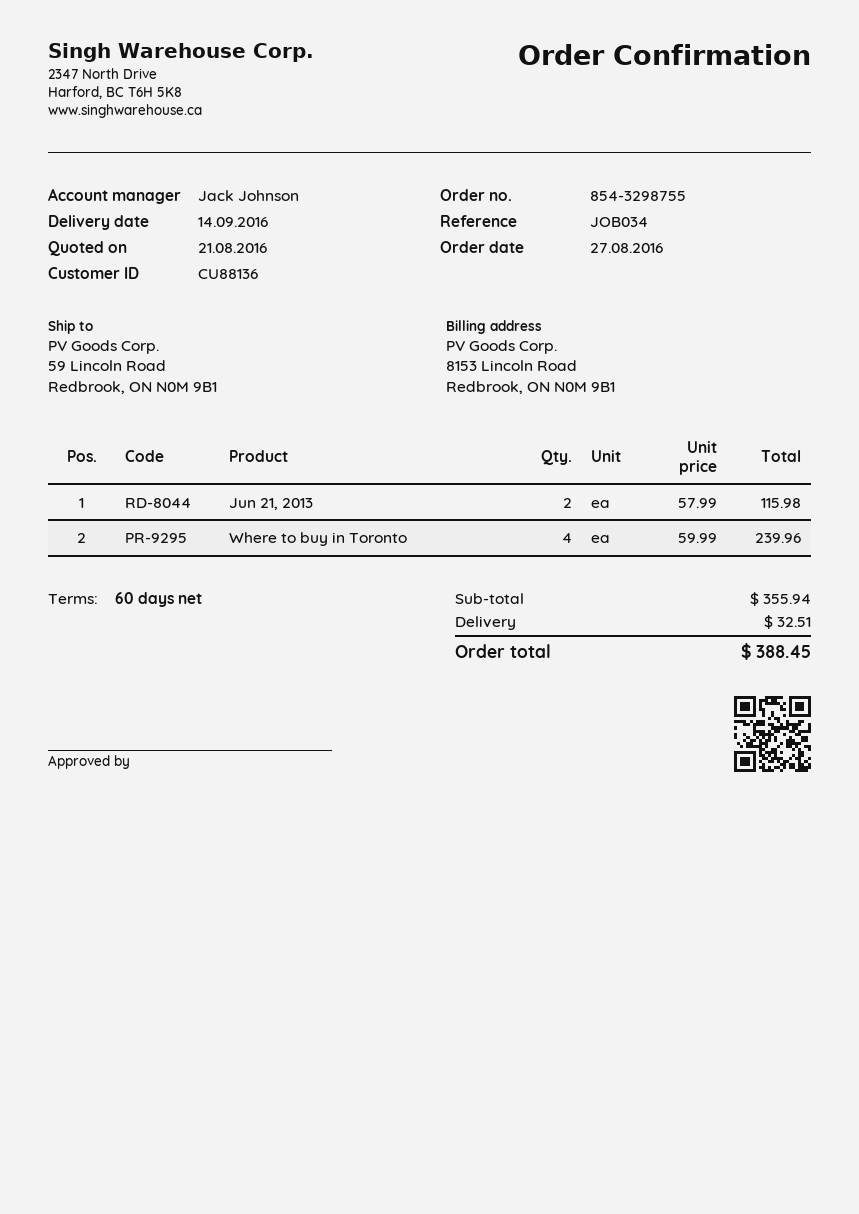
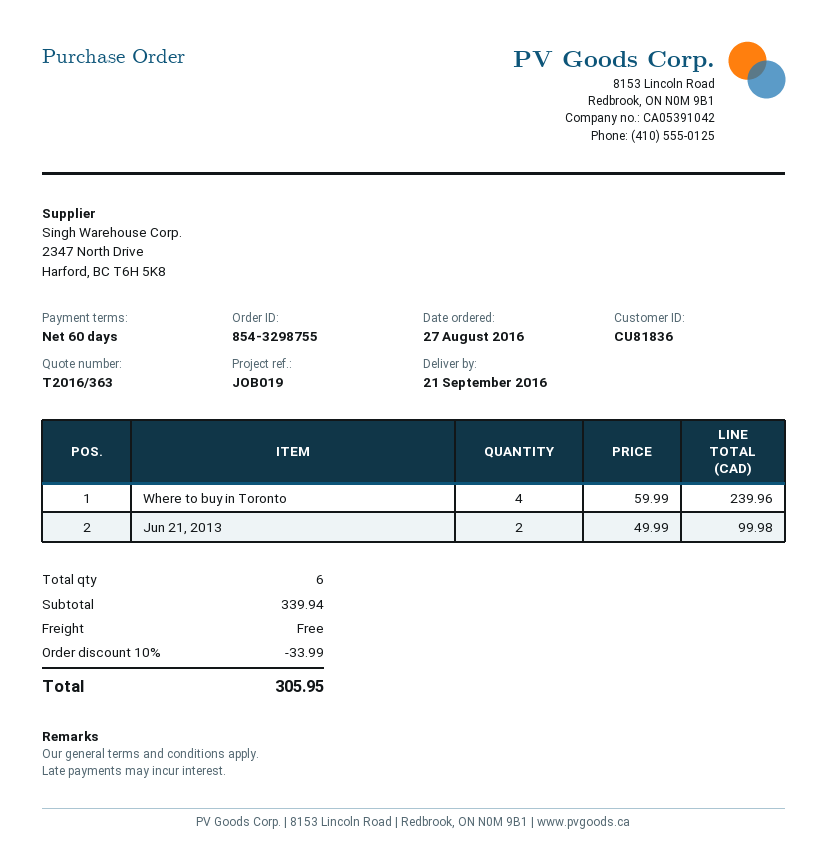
delivery date: 2016-09-14 -> 2016-09-21
customer number: CU88136 -> CU81836
reference: JOB034 -> JOB019
Jun 21, 2013: 2 x 57.99 = 115.98 -> 2 x 49.99 = 99.98
subtotal: 355.94 -> 339.94
discount: none -> 10% = 33.99
shipping: 32.51 -> 0.00
total: 388.45 -> 305.95

